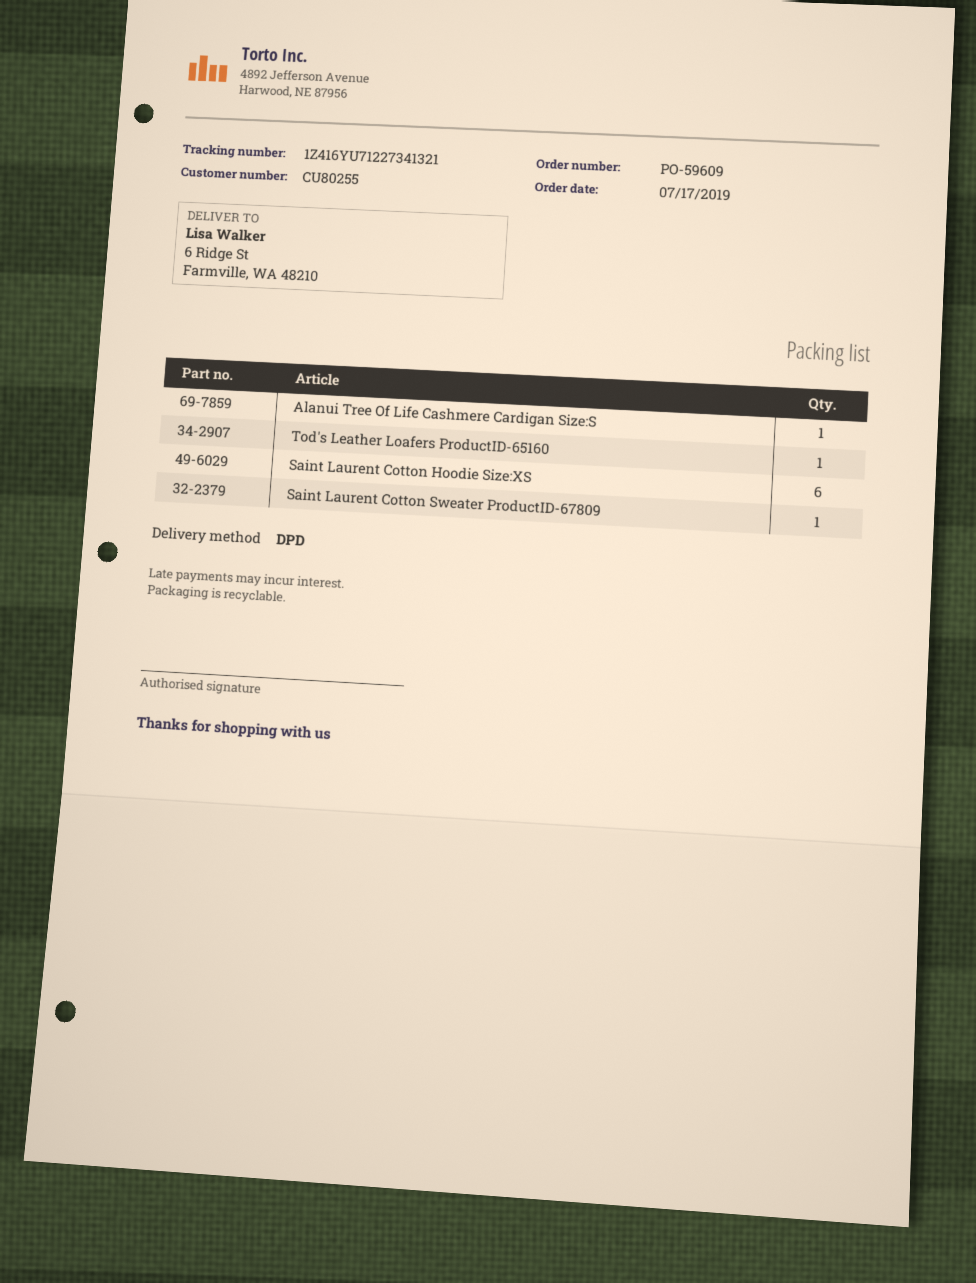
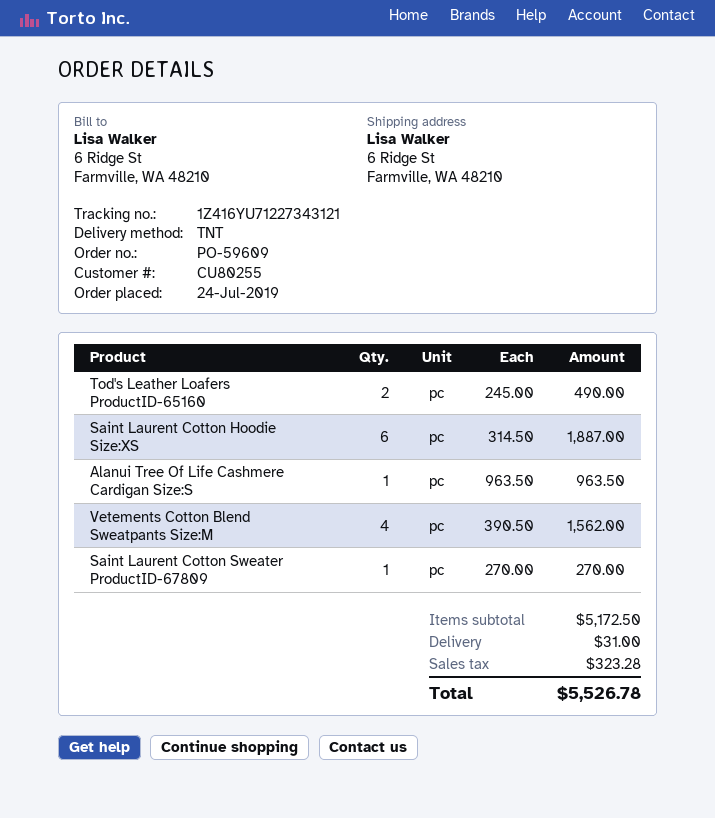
order date: 2019-07-17 -> 2019-07-24
shipping method: DPD -> TNT
tracking number: 1Z416YU71227341321 -> 1Z416YU71227343121
Tod's Leather Loafers ProductID-65160: 1 -> 2
Vetements Cotton Blend Sweatpants Size:M: none -> 4

